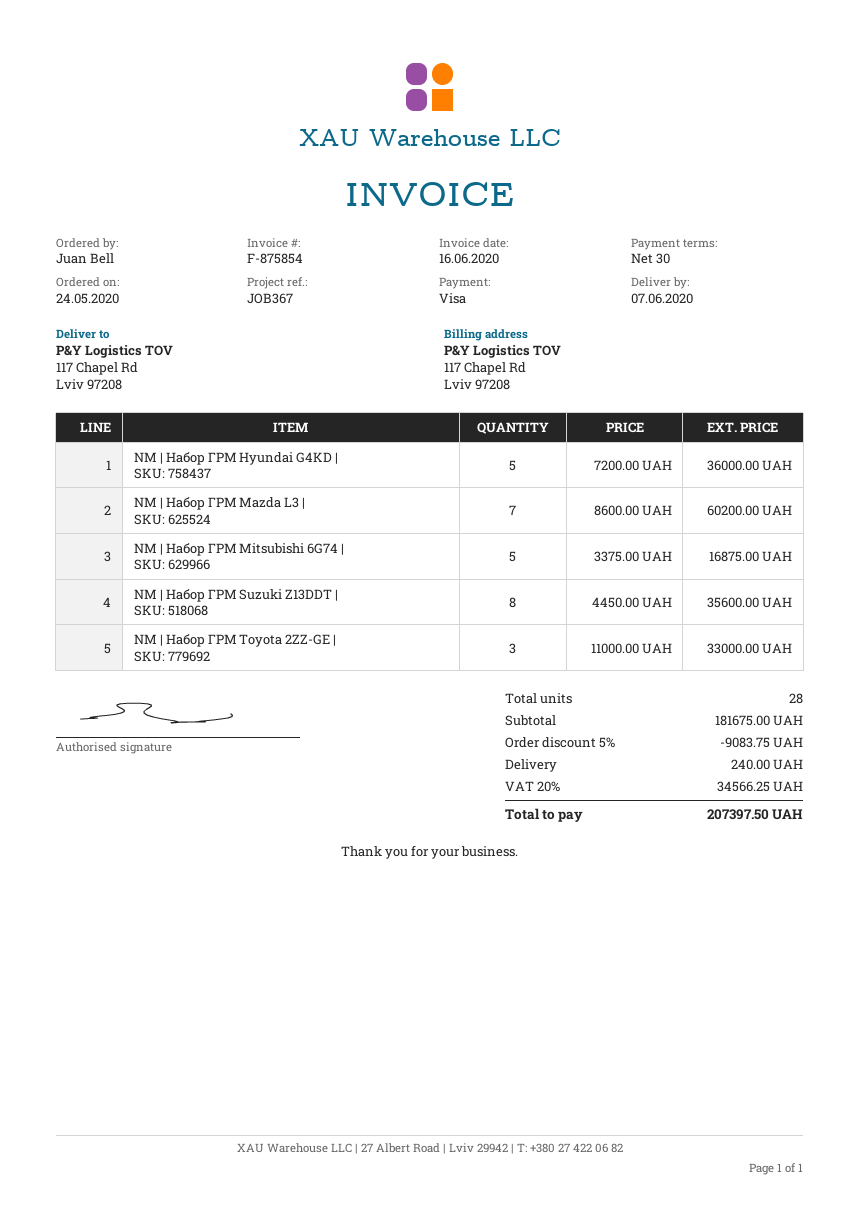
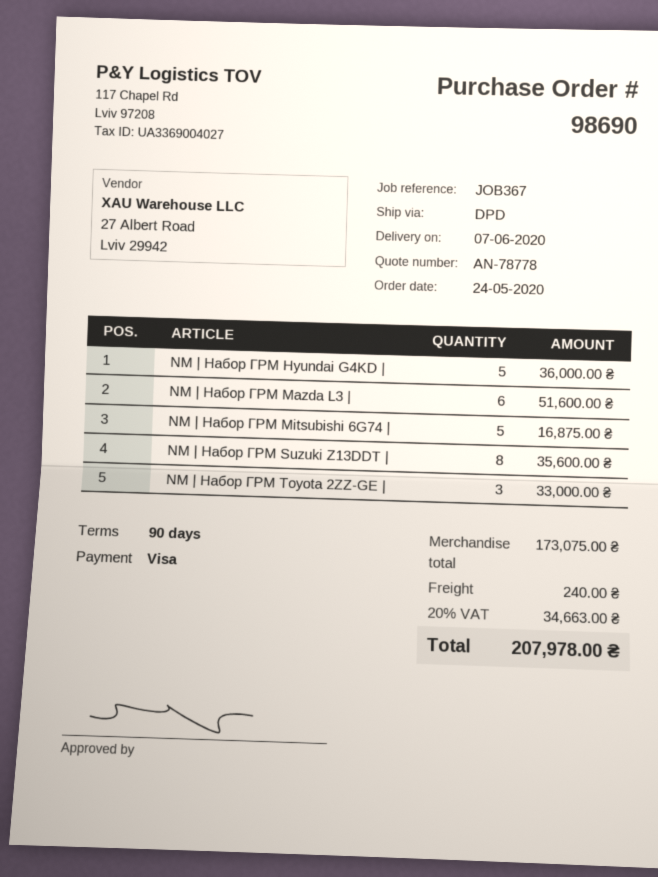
payment terms: 30 days -> 90 days
NM | Набор ГРМ Mazda L3 |: 7 for 60200.00 -> 6 for 51600.00
subtotal: 181675.00 -> 173075.00
discount: 5% = 9083.75 -> none
tax: 20% = 34566.25 -> 20% = 34663.00
total: 207397.50 -> 207978.00

